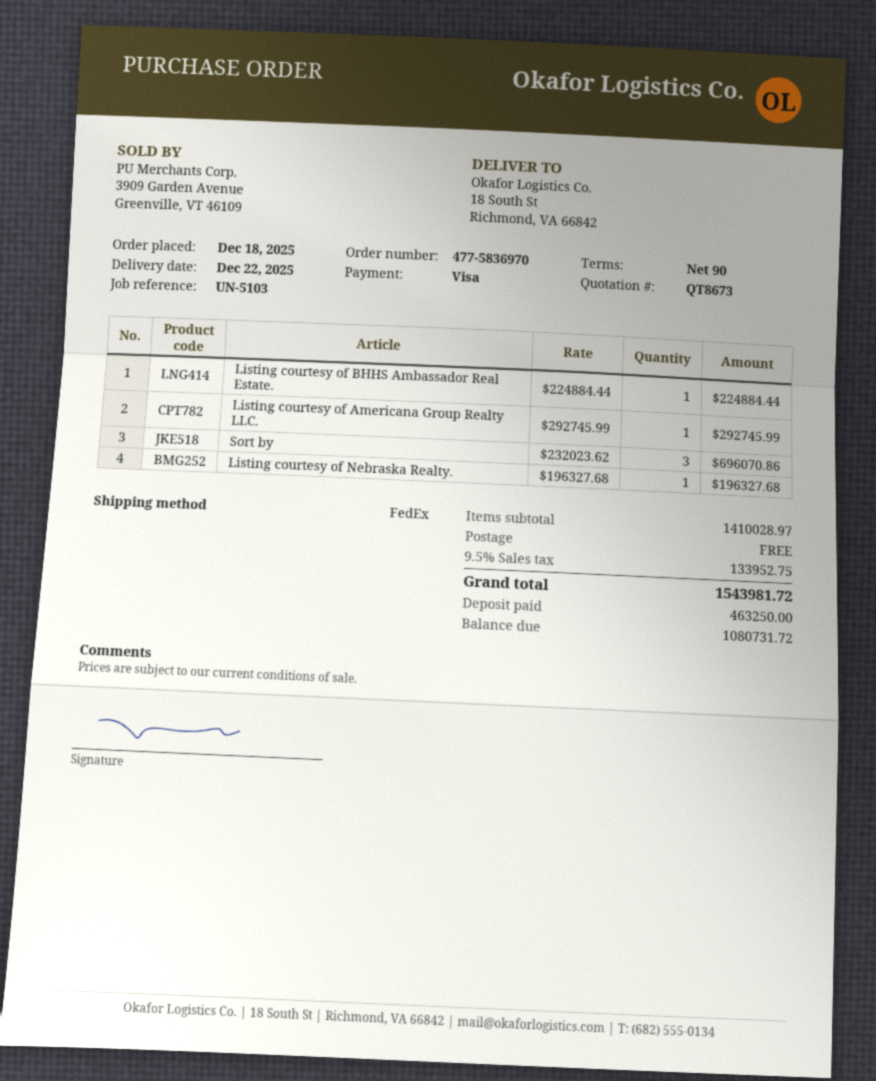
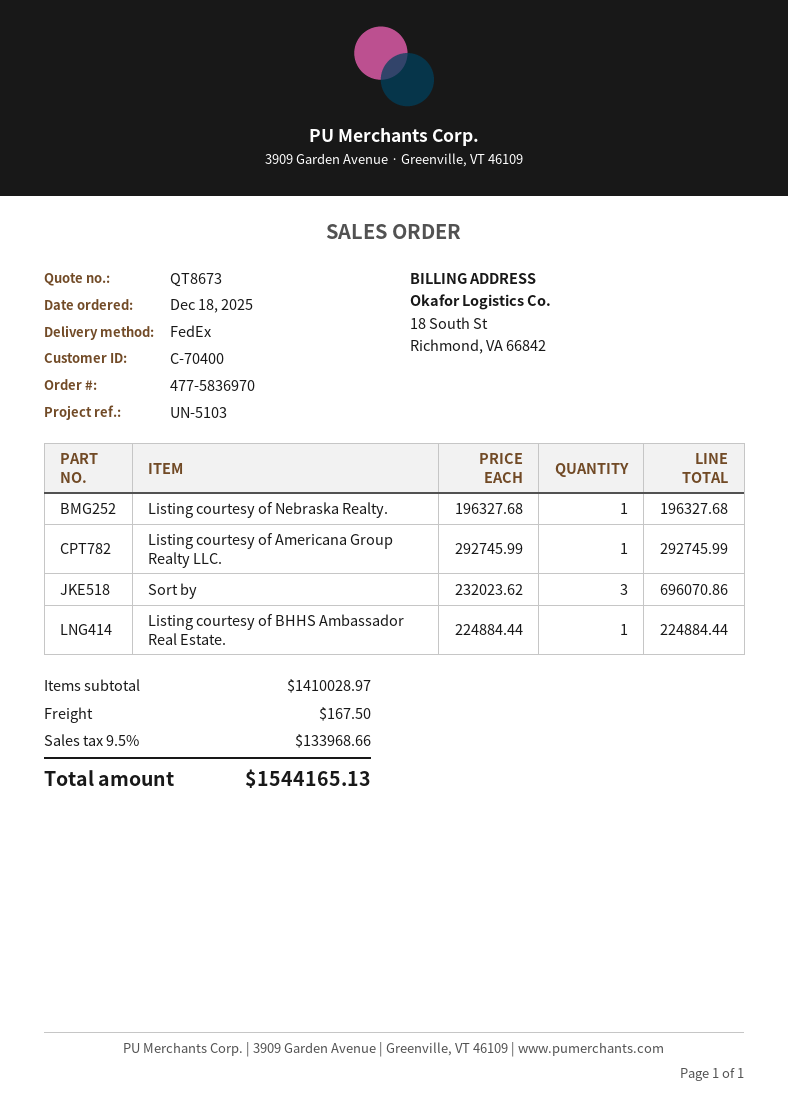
shipping: 0.00 -> 167.50
tax: 9.5% = 133952.75 -> 9.5% = 133968.66
total: 1543981.72 -> 1544165.13

